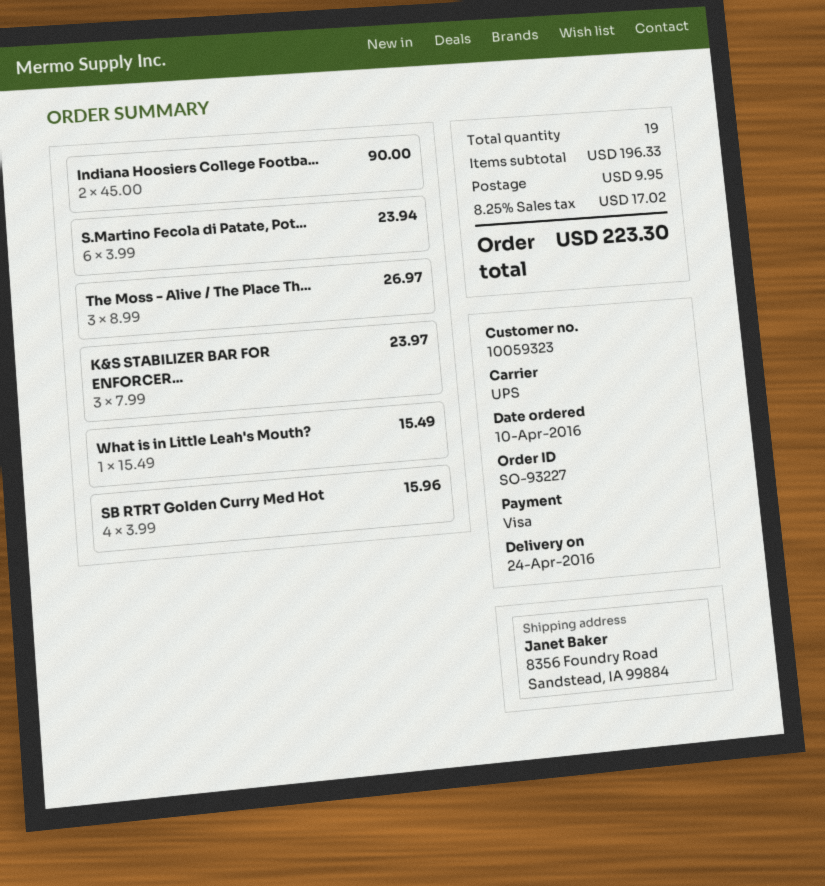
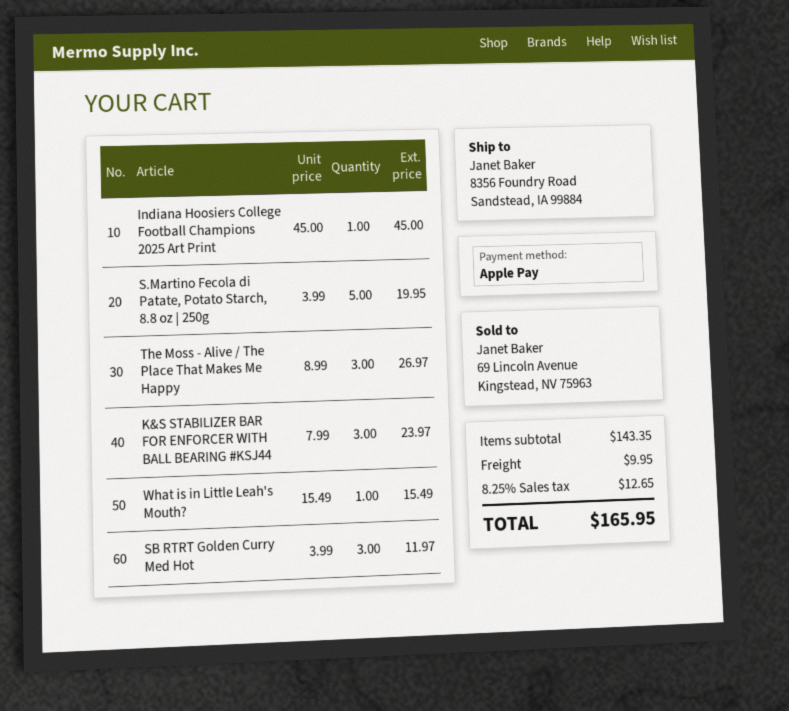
payment method: Visa -> Apple Pay
Indiana Hoosiers College Footba...: 2 x 45.00 = 90.00 -> 1 x 45.00 = 45.00
S.Martino Fecola di Patate, Pot...: 6 x 3.99 = 23.94 -> 5 x 3.99 = 19.95
SB RTRT Golden Curry Med Hot: 4 x 3.99 = 15.96 -> 3 x 3.99 = 11.97
subtotal: 196.33 -> 143.35
tax: 8.25% = 17.02 -> 8.25% = 12.65
total: 223.30 -> 165.95

